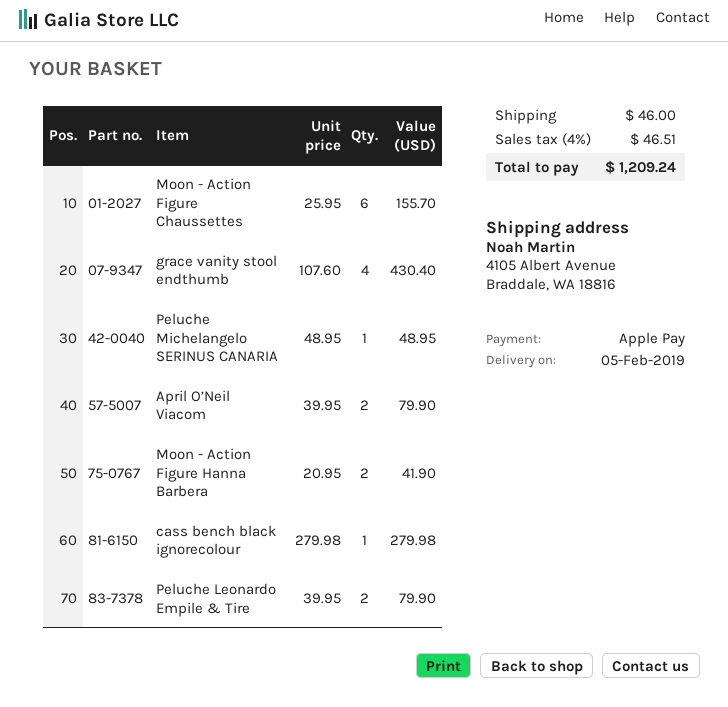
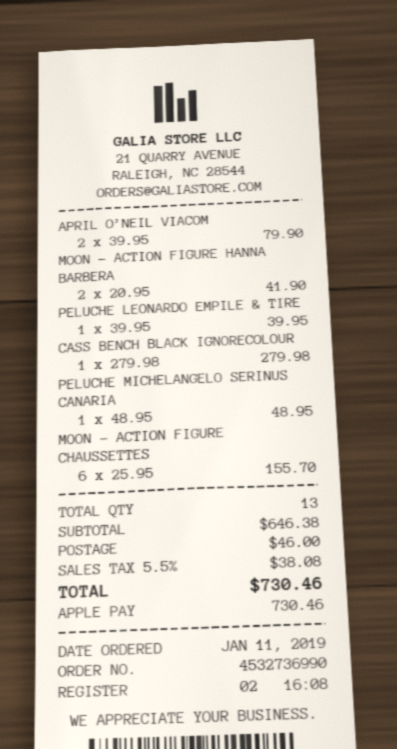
grace vanity stool endthumb: 4 x 107.60 = 430.40 -> none
Peluche Leonardo Empile & Tire: 2 x 39.95 = 79.90 -> 1 x 39.95 = 39.95
tax: 4% = 46.51 -> 5.5% = 38.08
total: 1209.24 -> 730.46

